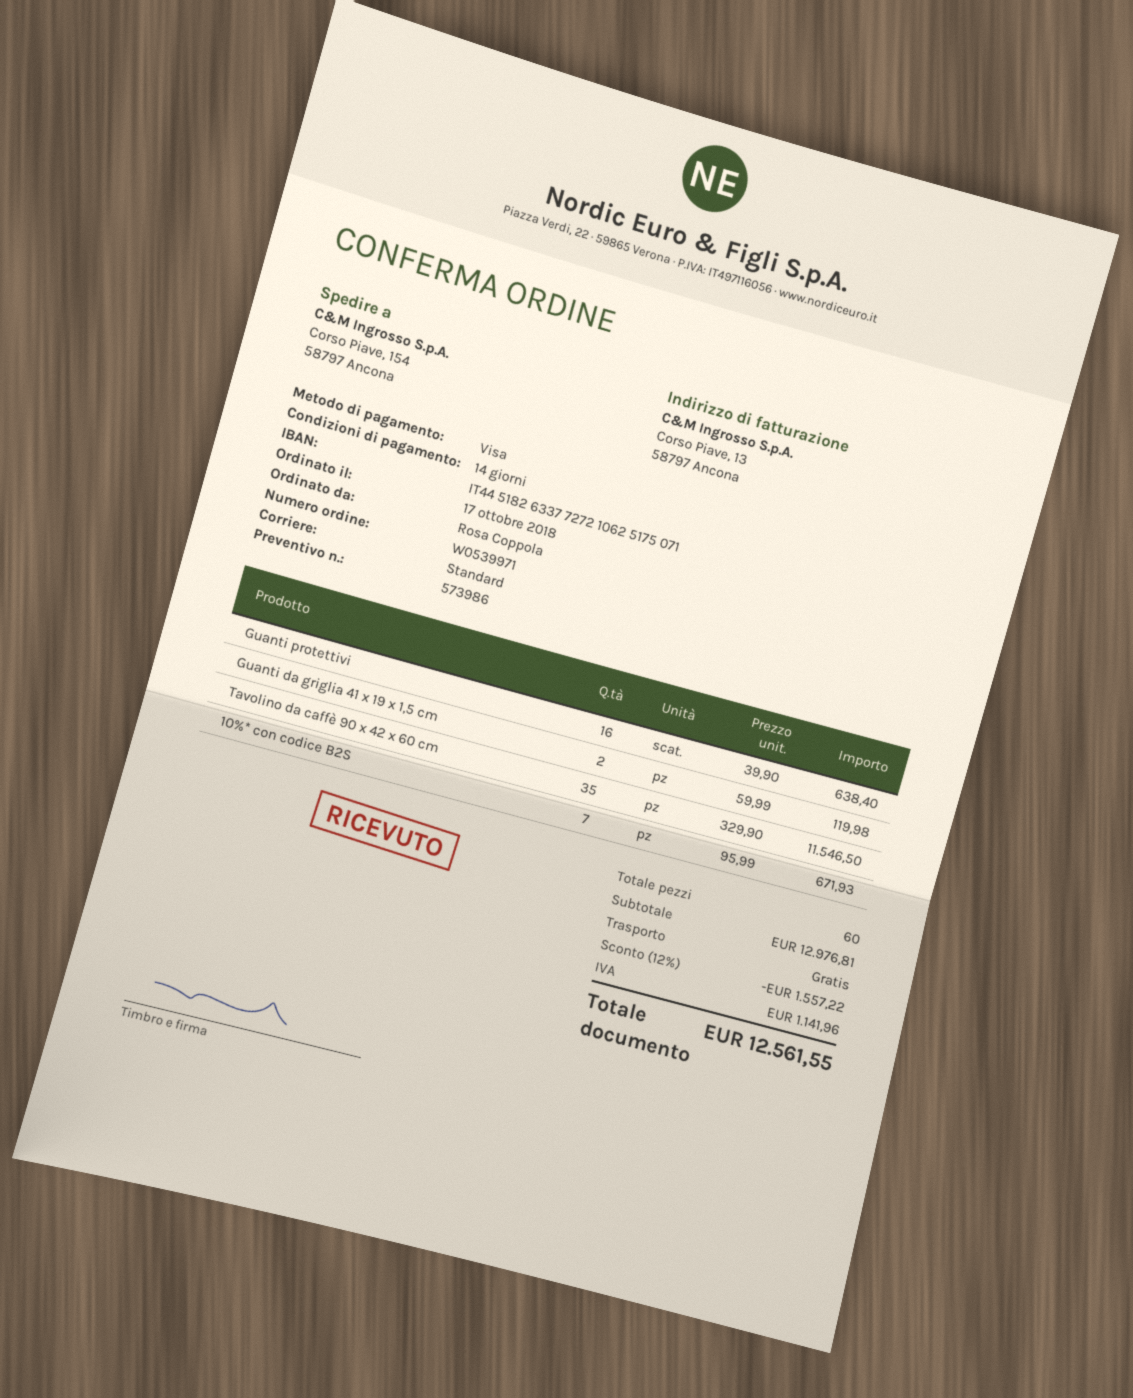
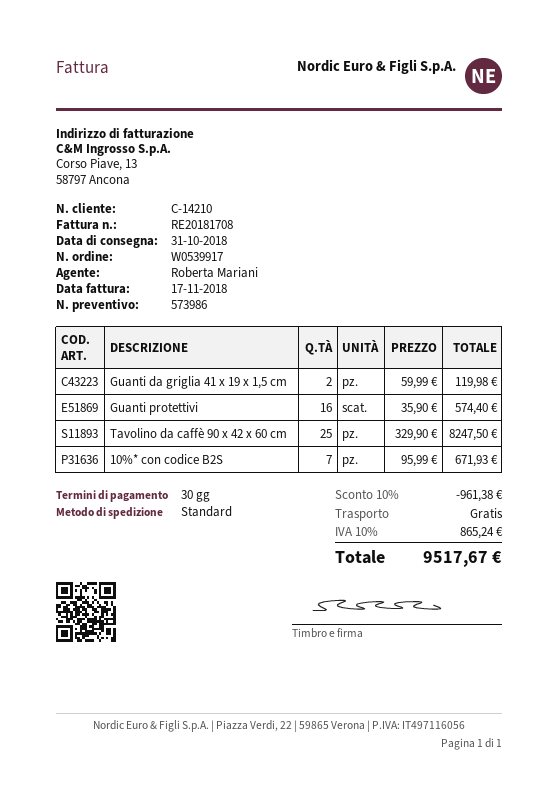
order number: W0539971 -> W0539917
payment terms: 14 days -> 30 days
Guanti protettivi: 16 x 39.90 = 638.40 -> 16 x 35.90 = 574.40
Tavolino da caffè 90 x 42 x 60 cm: 35 x 329.90 = 11546.50 -> 25 x 329.90 = 8247.50
discount: 12% = 1557.22 -> 10% = 961.38
tax: 1141.96 -> 865.24
total: 12561.55 -> 9517.67

